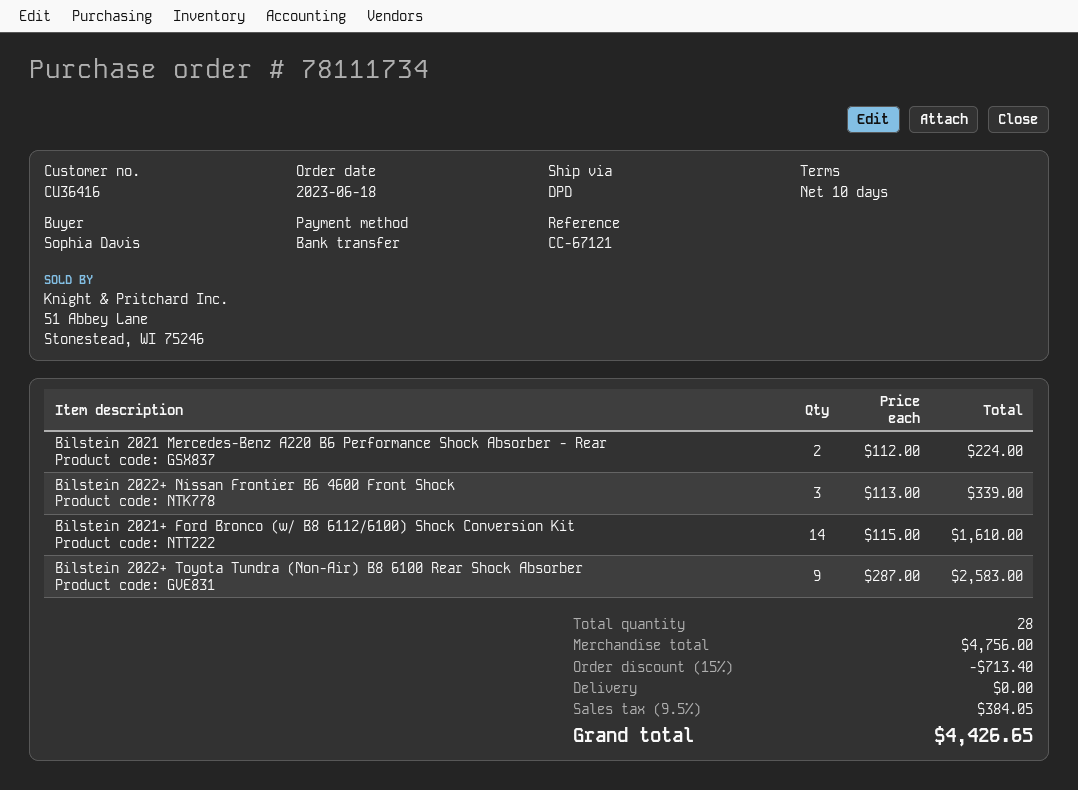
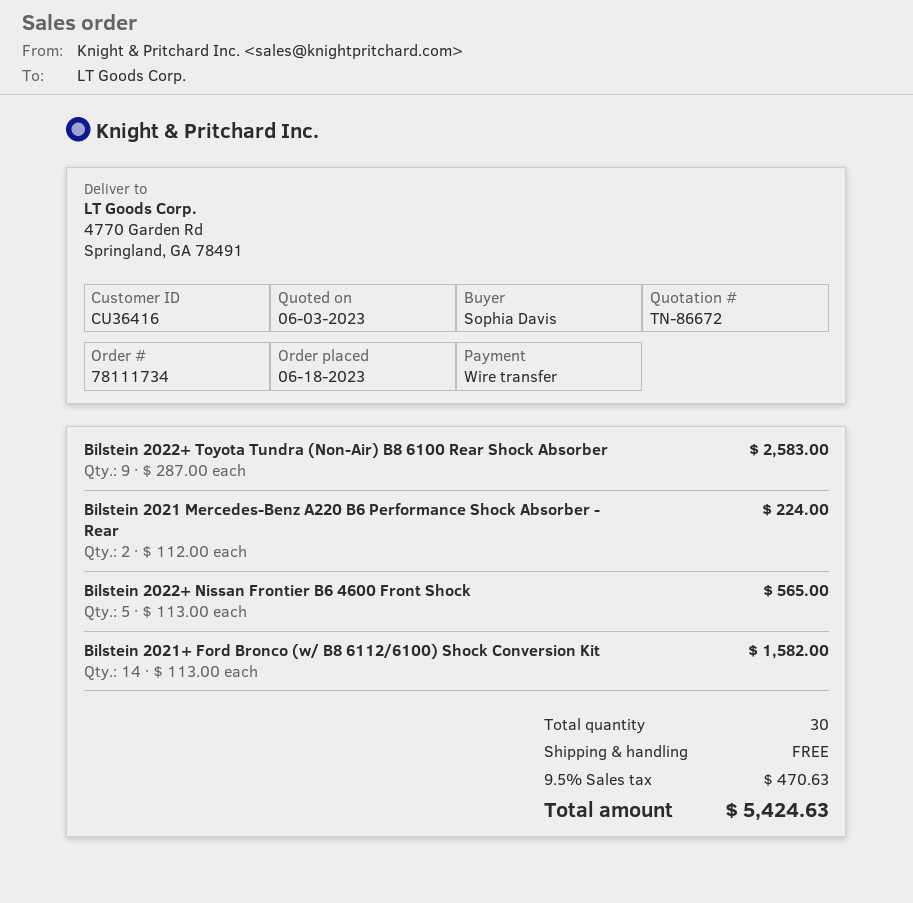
Bilstein 2022+ Nissan Frontier B6 4600 Front Shock: 3 x 113.00 = 339.00 -> 5 x 113.00 = 565.00
Bilstein 2021+ Ford Bronco (w/ B8 6112/6100) Shock Conversion Kit: 14 x 115.00 = 1610.00 -> 14 x 113.00 = 1582.00
total quantity: 28 -> 30
discount: 15% = 713.40 -> none
tax: 9.5% = 384.05 -> 9.5% = 470.63
total: 4426.65 -> 5424.63

